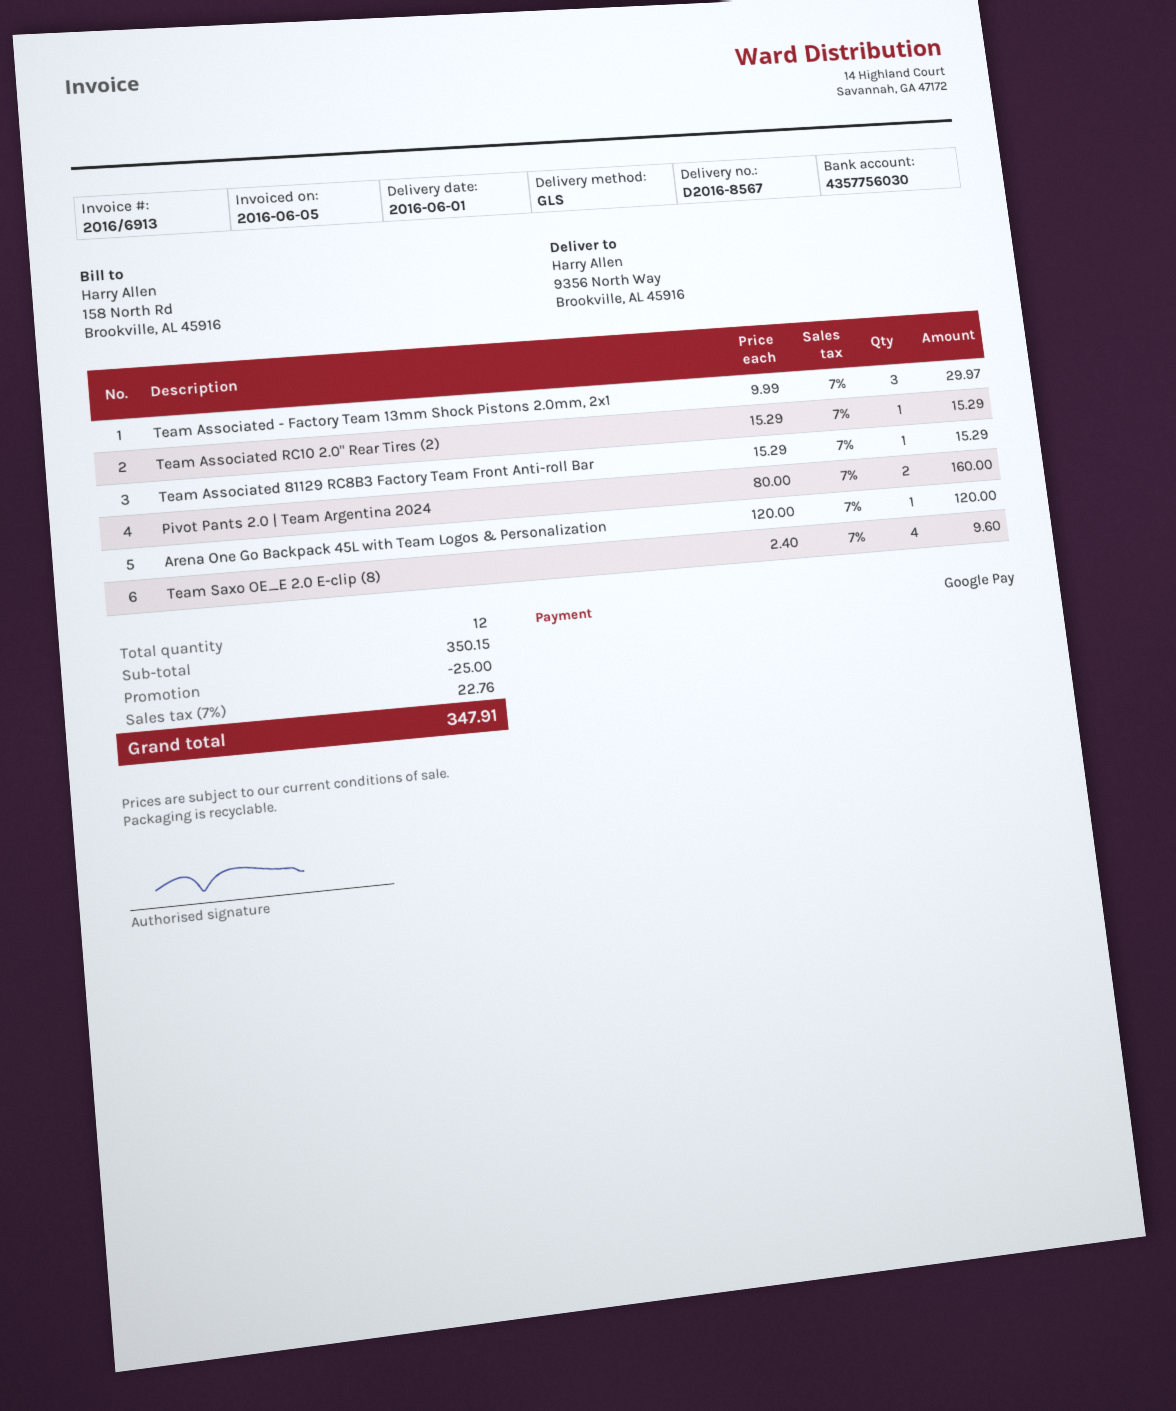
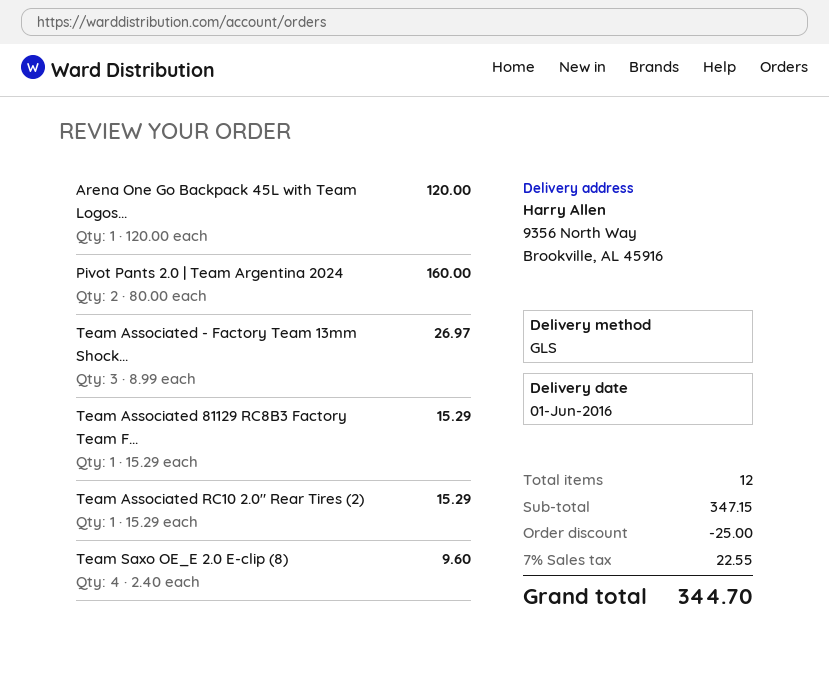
Team Associated - Factory Team 13mm Shock Pistons 2.0mm, 2x1: 3 x 9.99 = 29.97 -> 3 x 8.99 = 26.97
subtotal: 350.15 -> 347.15
tax: 7% = 22.76 -> 7% = 22.55
total: 347.91 -> 344.70

